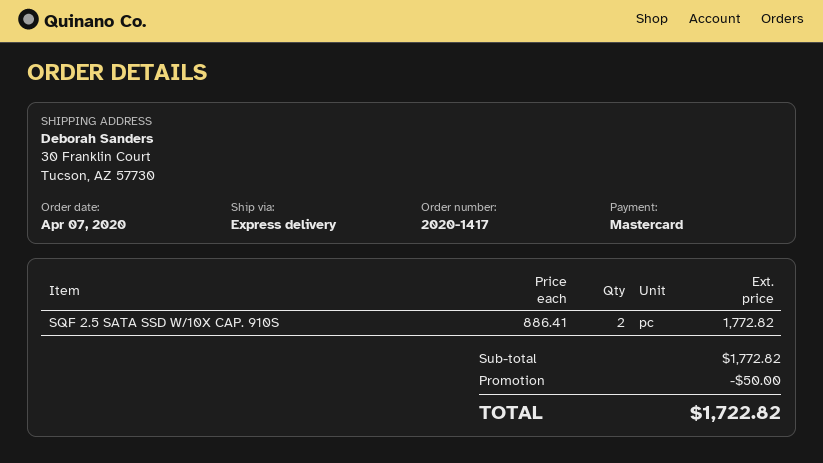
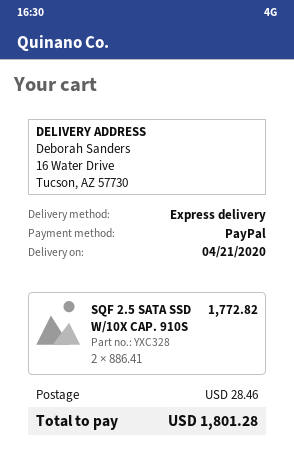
payment method: Mastercard -> PayPal
ship to: 30 Franklin Court, Tucson, AZ 57730 -> 16 Water Drive, Tucson, AZ 57730
discount: 50.00 -> none
shipping: none -> 28.46
total: 1722.82 -> 1801.28

